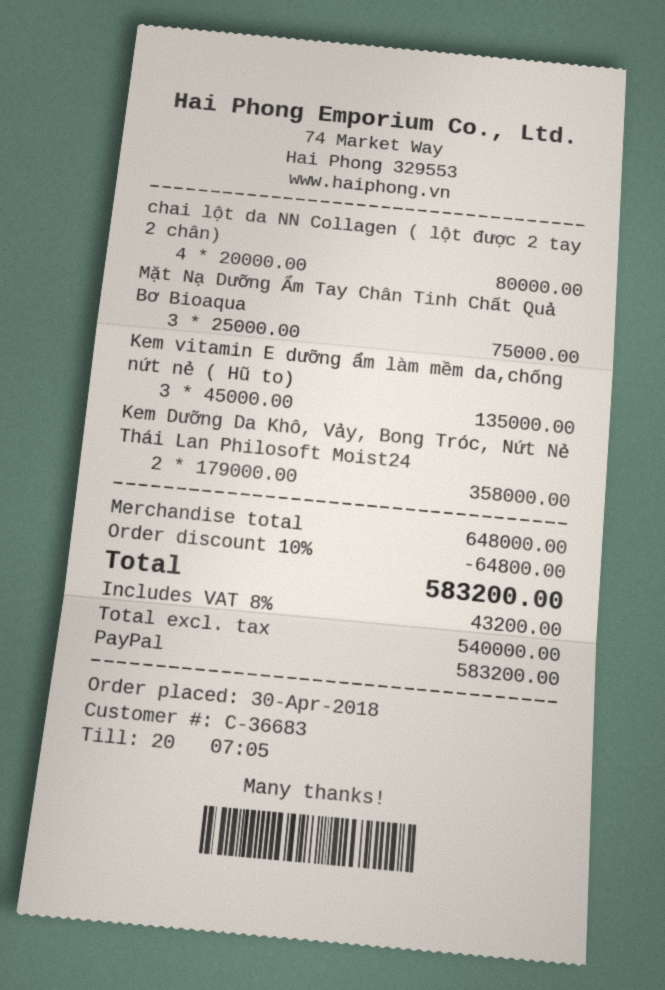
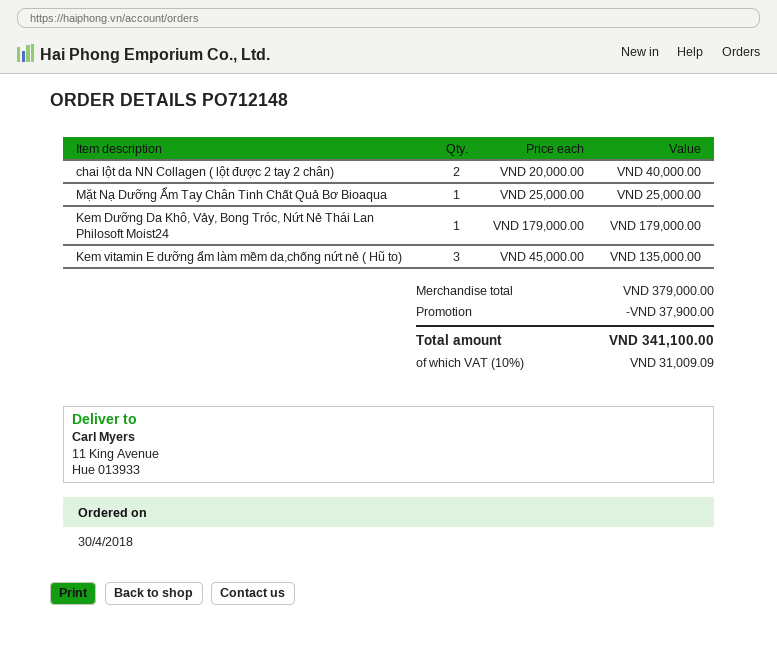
chai lột da NN Collagen ( lột được 2 tay 2 chân): 4 x 20000.00 = 80000.00 -> 2 x 20000.00 = 40000.00
Mặt Nạ Dưỡng Ẩm Tay Chân Tinh Chất Quả Bơ Bioaqua: 3 x 25000.00 = 75000.00 -> 1 x 25000.00 = 25000.00
Kem Dưỡng Da Khô, Vảy, Bong Tróc, Nứt Nẻ Thái Lan Philosoft Moist24: 2 x 179000.00 = 358000.00 -> 1 x 179000.00 = 179000.00
subtotal: 648000.00 -> 379000.00
discount: 64800.00 -> 37900.00
tax: 8% = 43200.00 -> 10% = 31009.09
total: 583200.00 -> 341100.00

